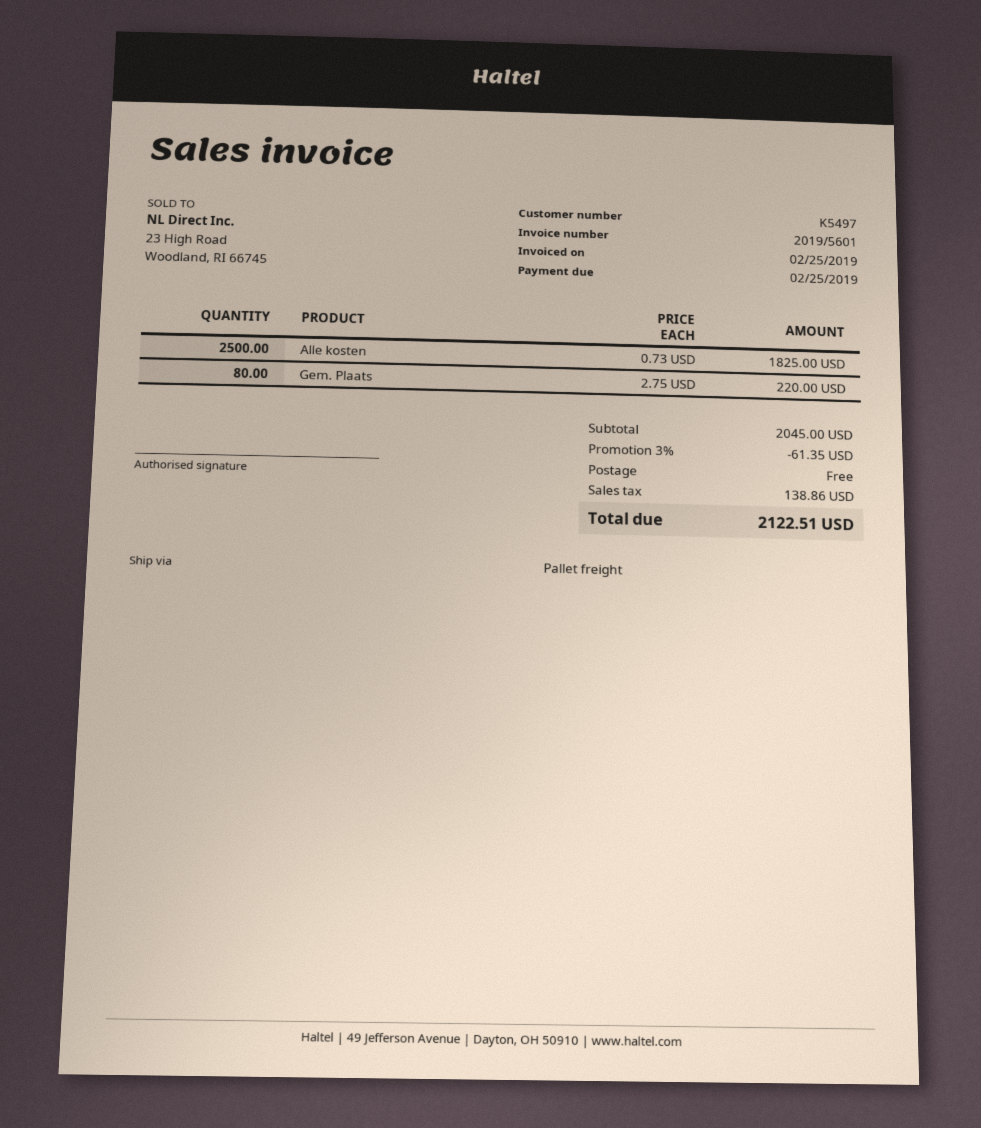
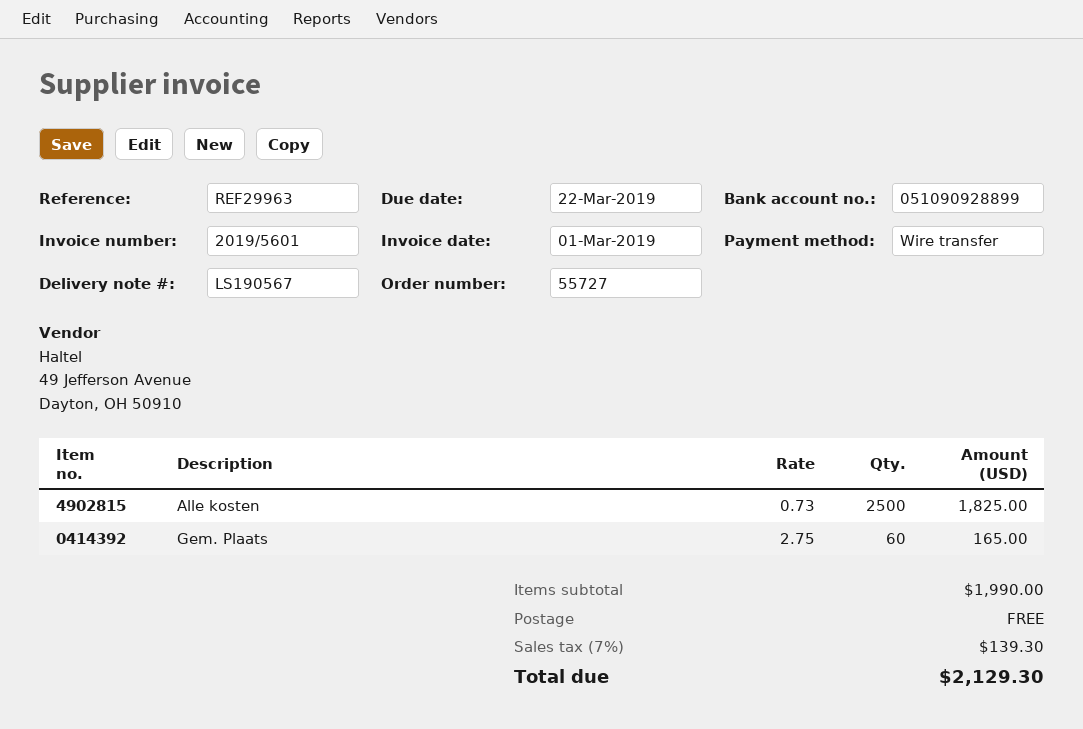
invoice date: 2019-02-25 -> 2019-03-01
due date: 2019-02-25 -> 2019-03-22
Gem. Plaats: 80 x 2.75 = 220.00 -> 60 x 2.75 = 165.00
subtotal: 2045.00 -> 1990.00
discount: 3% = 61.35 -> none
tax: 138.86 -> 139.30
total: 2122.51 -> 2129.30

